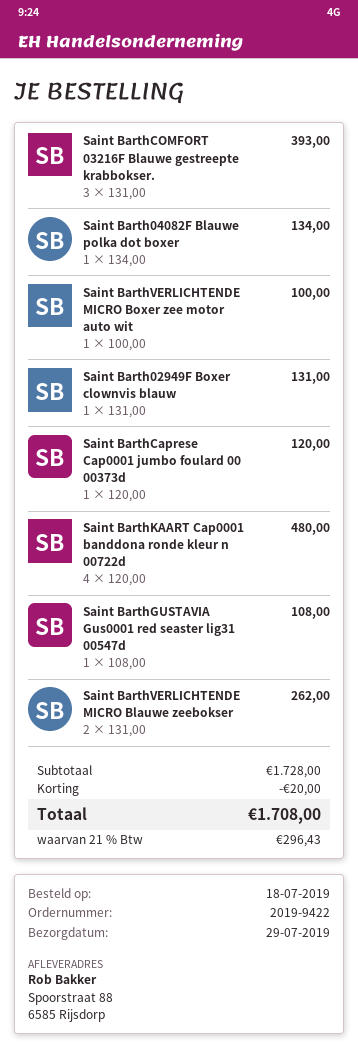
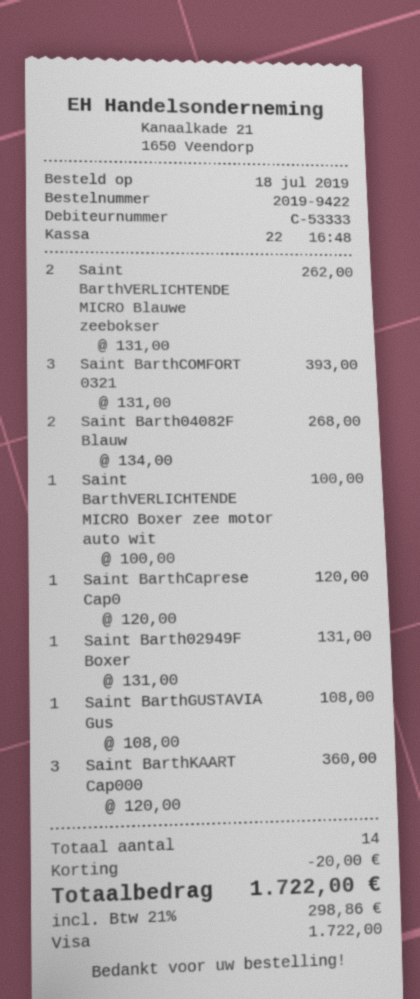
Saint Barth04082F Blauwe polka dot boxer: 1 x 134.00 = 134.00 -> 2 x 134.00 = 268.00
Saint BarthKAART Cap0001 banddona ronde kleur n 00722d: 4 x 120.00 = 480.00 -> 3 x 120.00 = 360.00
tax: 21% = 296.43 -> 21% = 298.86
total: 1708.00 -> 1722.00

